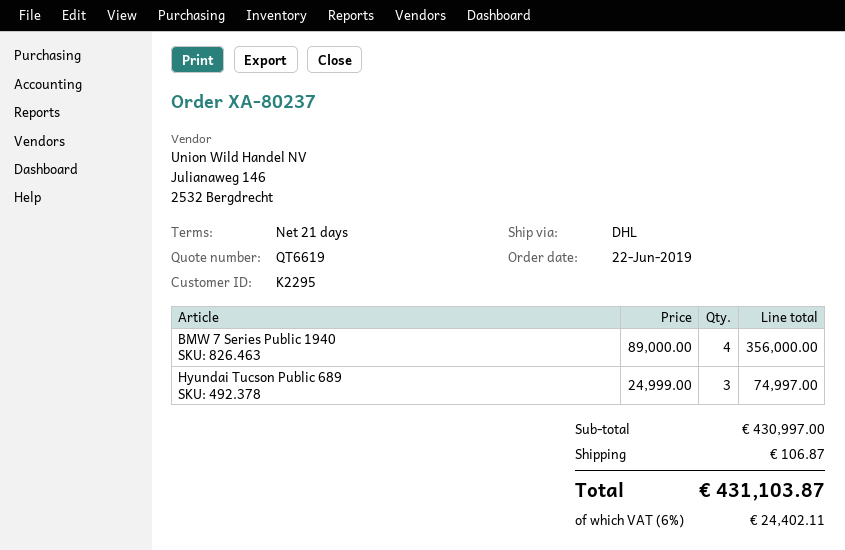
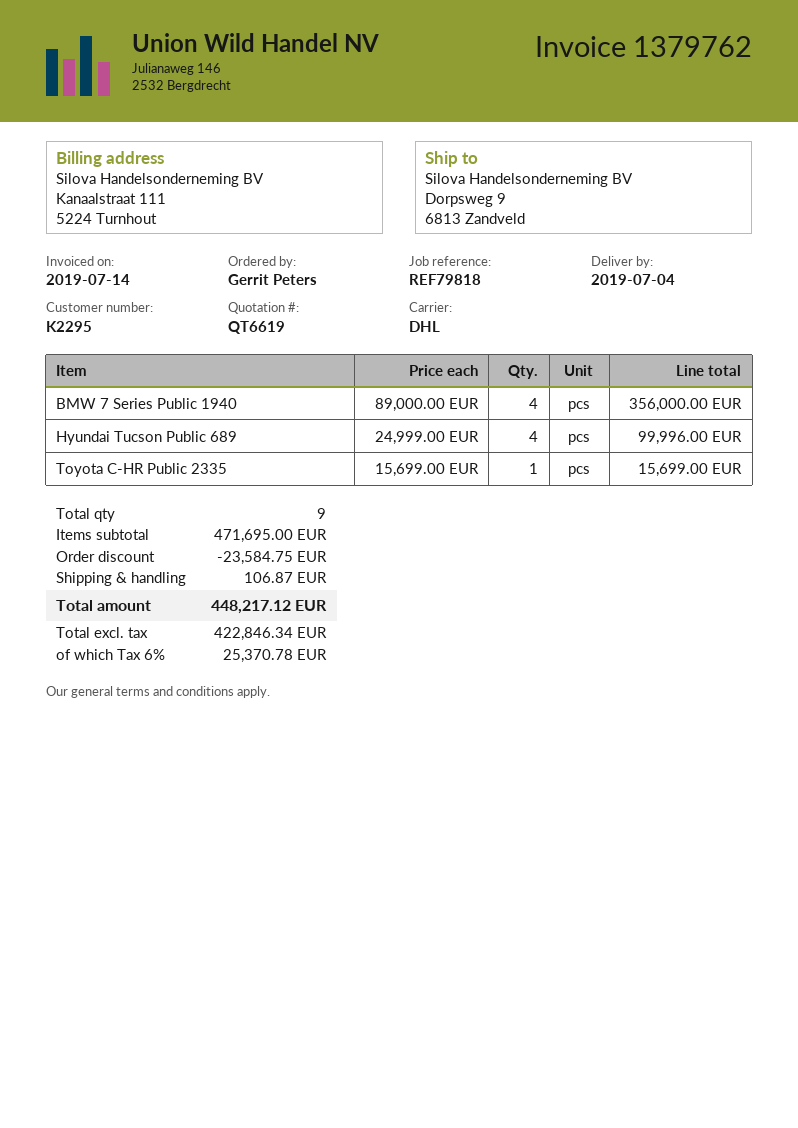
Hyundai Tucson Public 689: 3 x 24999.00 = 74997.00 -> 4 x 24999.00 = 99996.00
Toyota C-HR Public 2335: none -> 1 x 15699.00 = 15699.00
subtotal: 430997.00 -> 471695.00
discount: none -> 23584.75
tax: 6% = 24402.11 -> 6% = 25370.78
total: 431103.87 -> 448217.12

